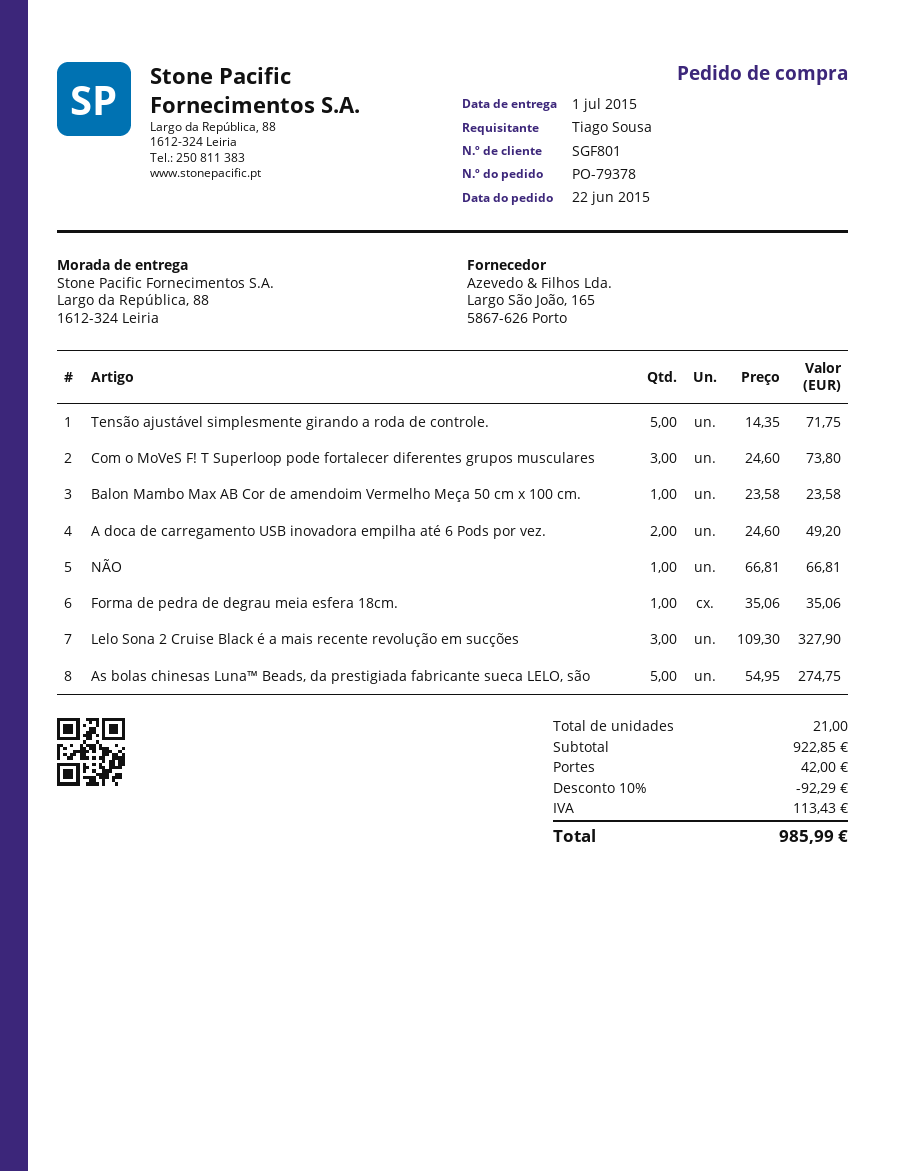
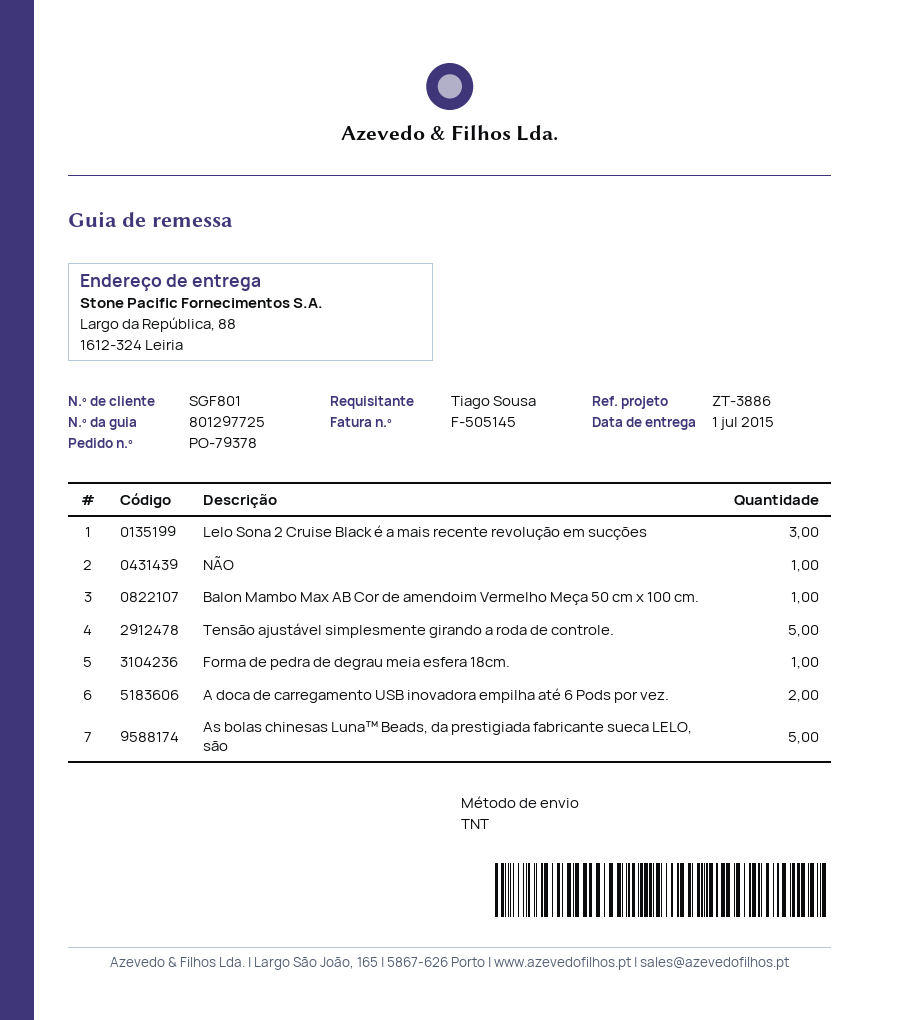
Com o MoVeS F! T Superloop pode fortalecer diferentes grupos musculares: 3 -> none

